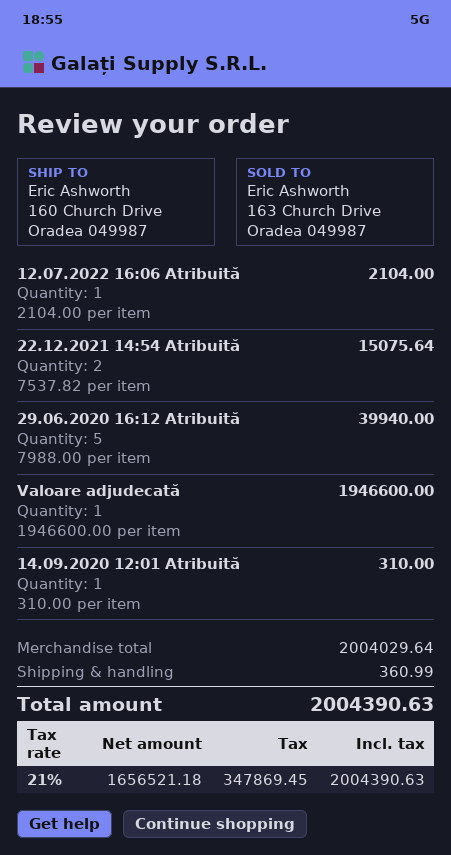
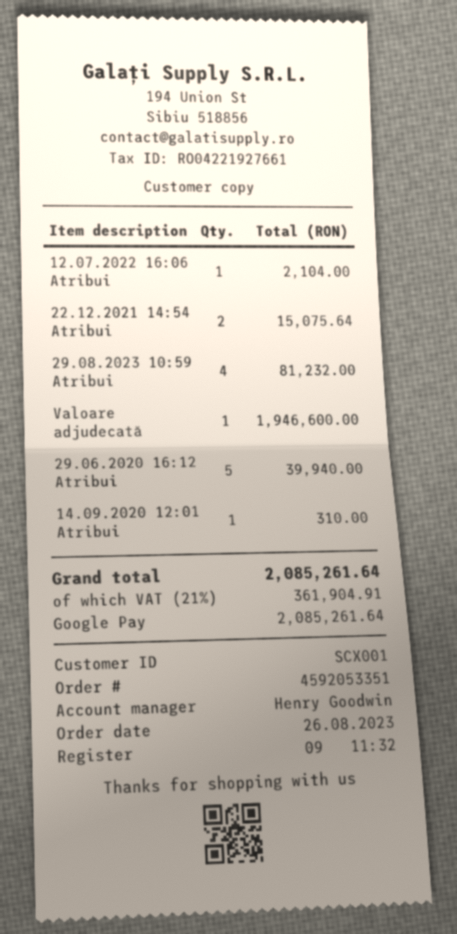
29.08.2023 10:59 Atribui: none -> 4 for 81232.00
shipping: 360.99 -> none
tax: 21% = 347869.45 -> 21% = 361904.91
total: 2004390.63 -> 2085261.64

